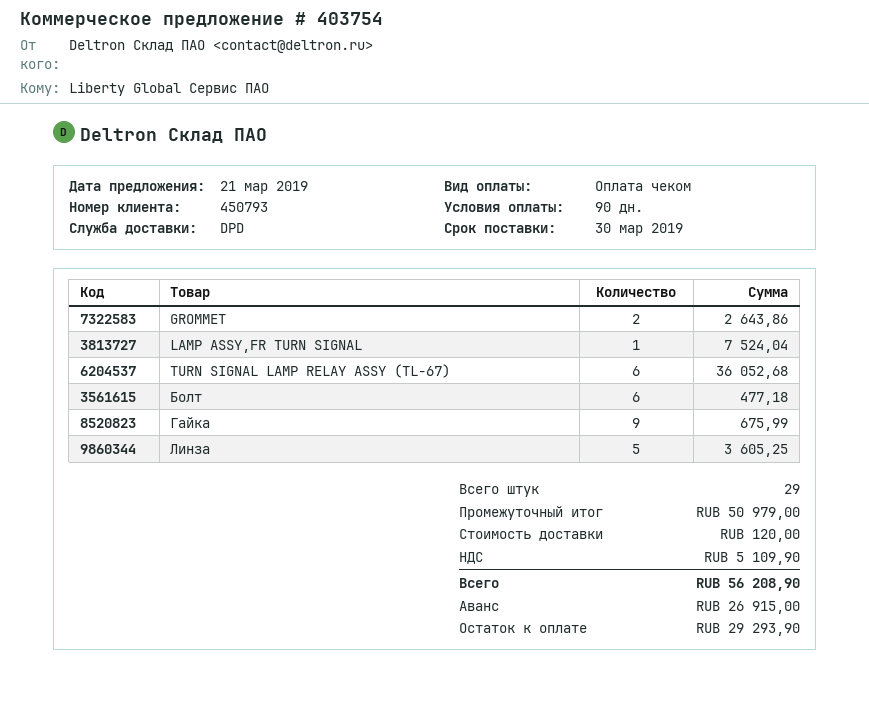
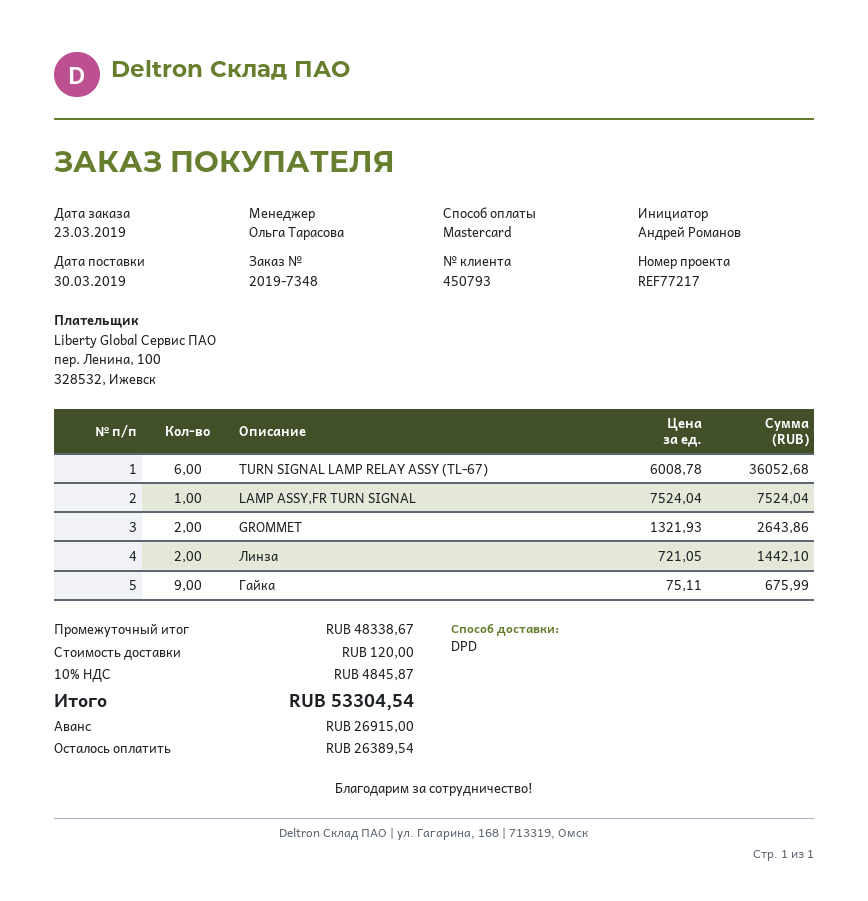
payment method: cheque -> Mastercard
Болт: 6 for 477.18 -> none
Линза: 5 for 3605.25 -> 2 for 1442.10
subtotal: 50979.00 -> 48338.67
tax: 5109.90 -> 4845.87
total: 56208.90 -> 53304.54
balance: 29293.90 -> 26389.54

